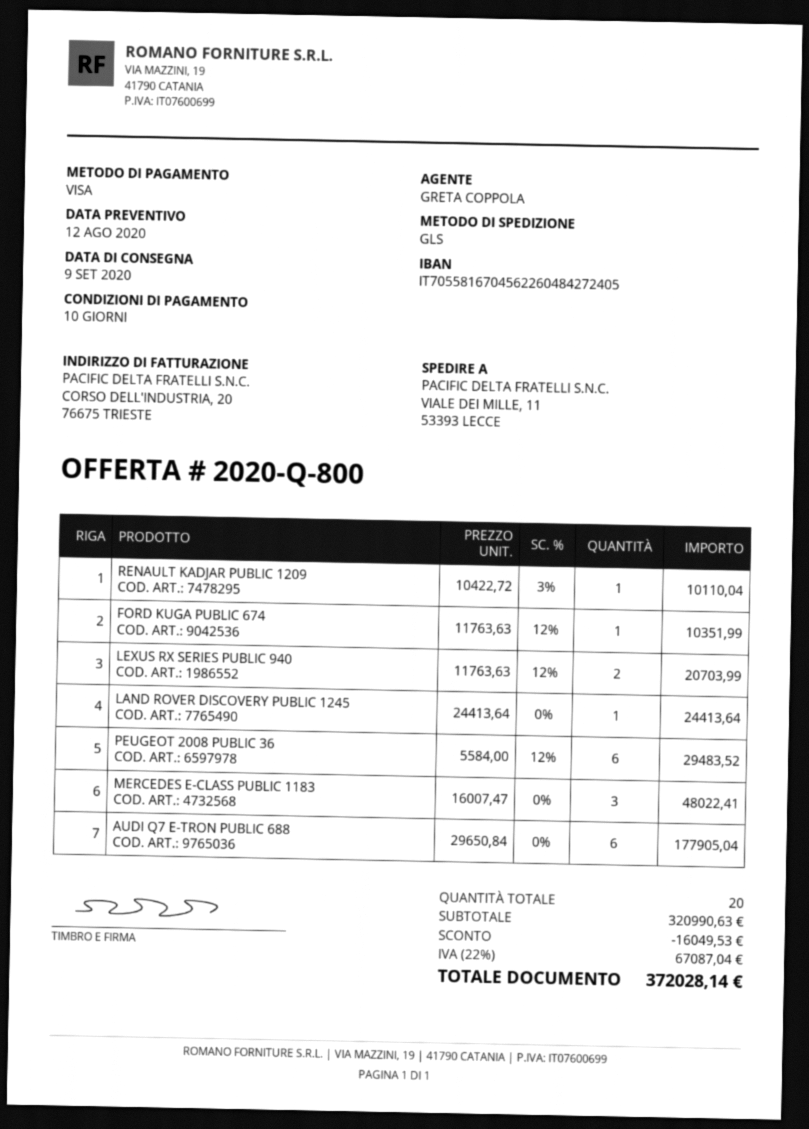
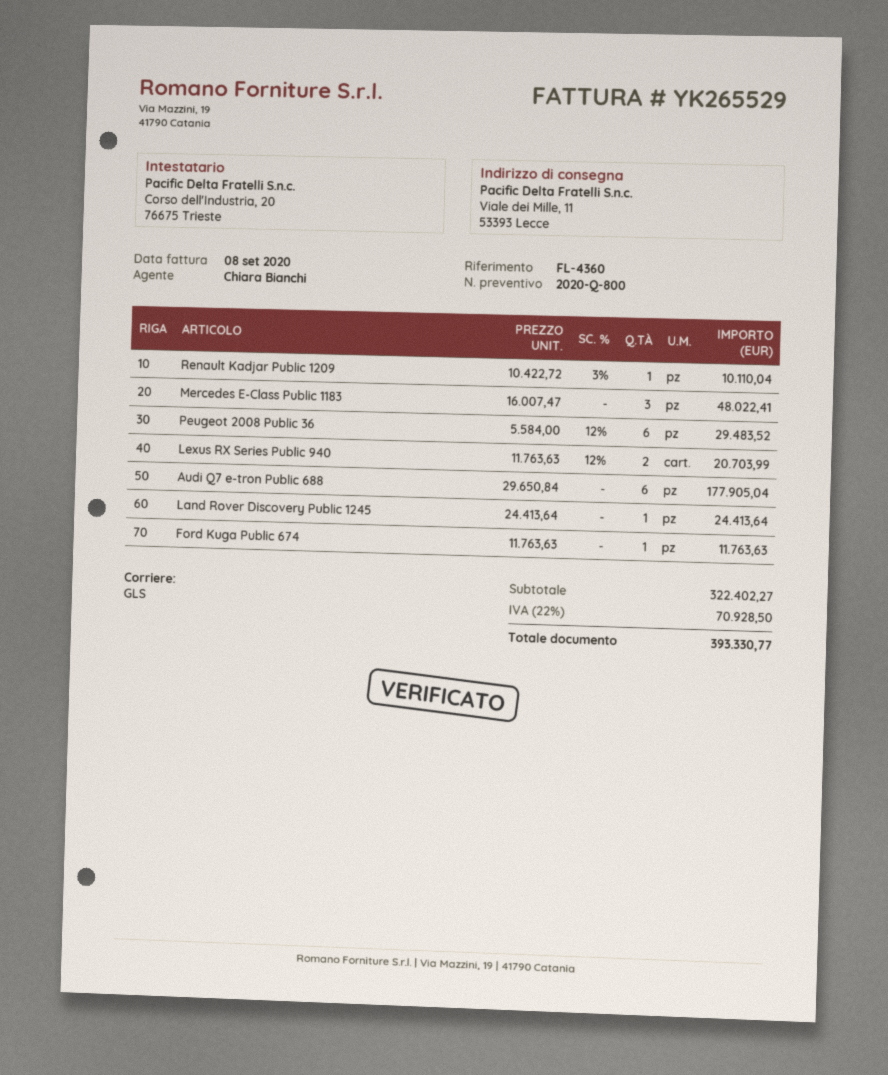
sales rep: GRETA COPPOLA -> Chiara Bianchi
FORD KUGA PUBLIC 674: 1 x 11763.63 - 12% = 10351.99 -> 1 x 11763.63 = 11763.63
subtotal: 320990.63 -> 322402.27
discount: 16049.53 -> none
tax: 22% = 67087.04 -> 22% = 70928.50
total: 372028.14 -> 393330.77

